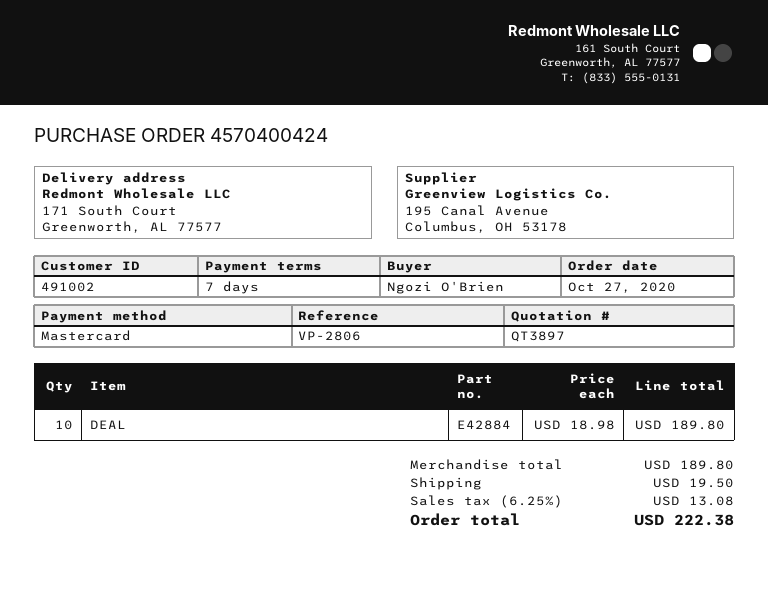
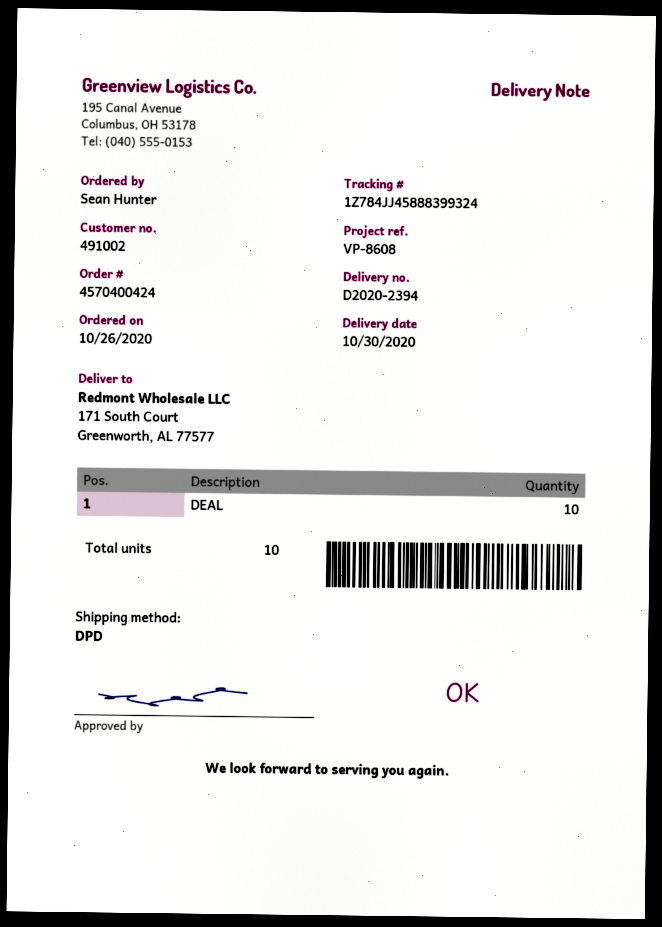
order date: 2020-10-27 -> 2020-10-26
reference: VP-2806 -> VP-8608
ordered by: Ngozi O'Brien -> Sean Hunter

